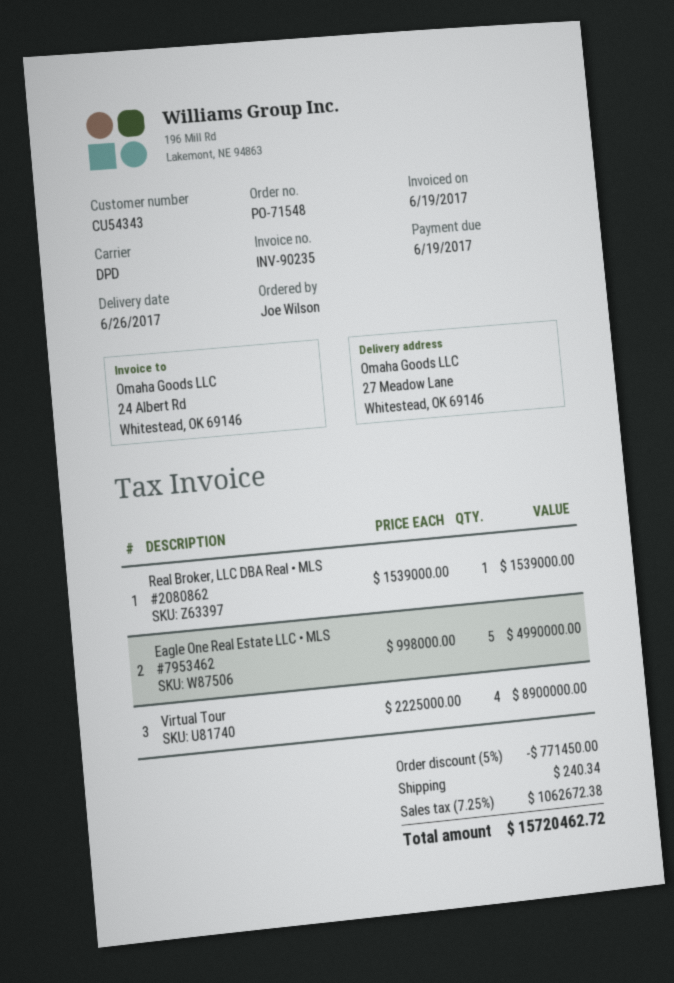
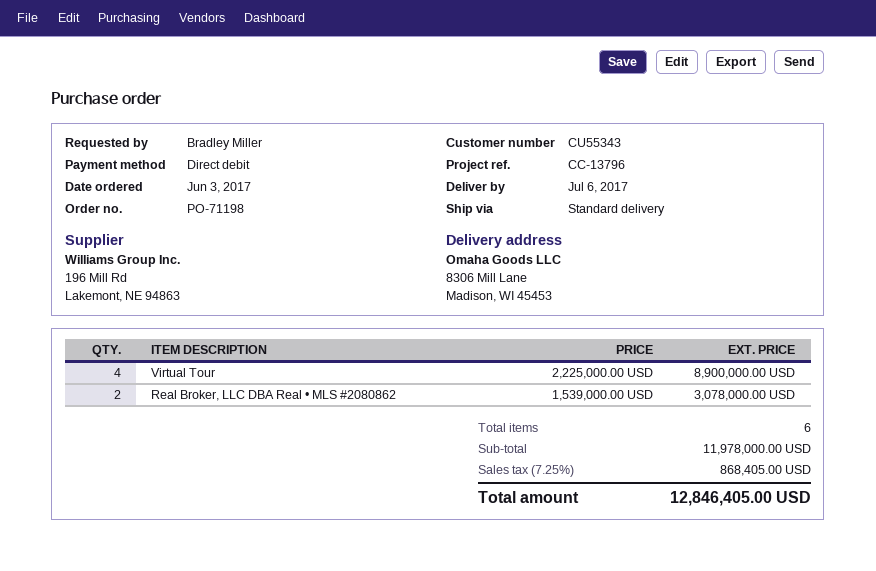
order number: PO-71548 -> PO-71198
delivery date: 2017-06-26 -> 2017-07-06
customer number: CU54343 -> CU55343
ordered by: Joe Wilson -> Bradley Miller
shipping method: DPD -> standard
ship to: 27 Meadow Lane, Whitestead, OK 69146 -> 8306 Mill Lane, Madison, WI 45453
Real Broker, LLC DBA Real • MLS #2080862: 1 x 1539000.00 = 1539000.00 -> 2 x 1539000.00 = 3078000.00
Eagle One Real Estate LLC • MLS #7953462: 5 x 998000.00 = 4990000.00 -> none
discount: 5% = 771450.00 -> none
shipping: 240.34 -> none
tax: 7.25% = 1062672.38 -> 7.25% = 868405.00
total: 15720462.72 -> 12846405.00

